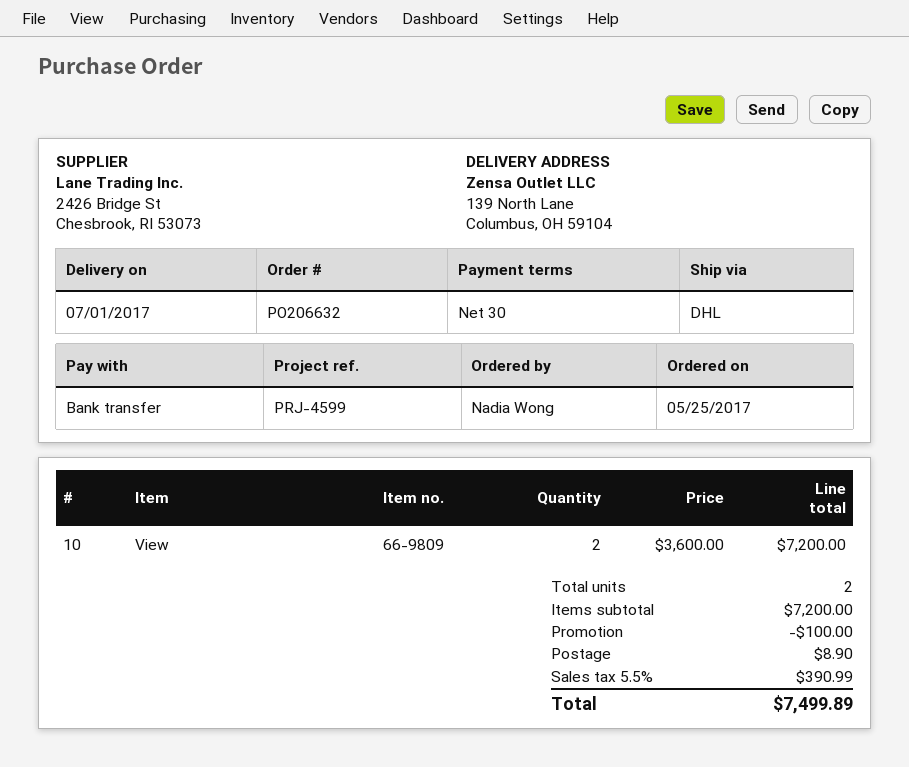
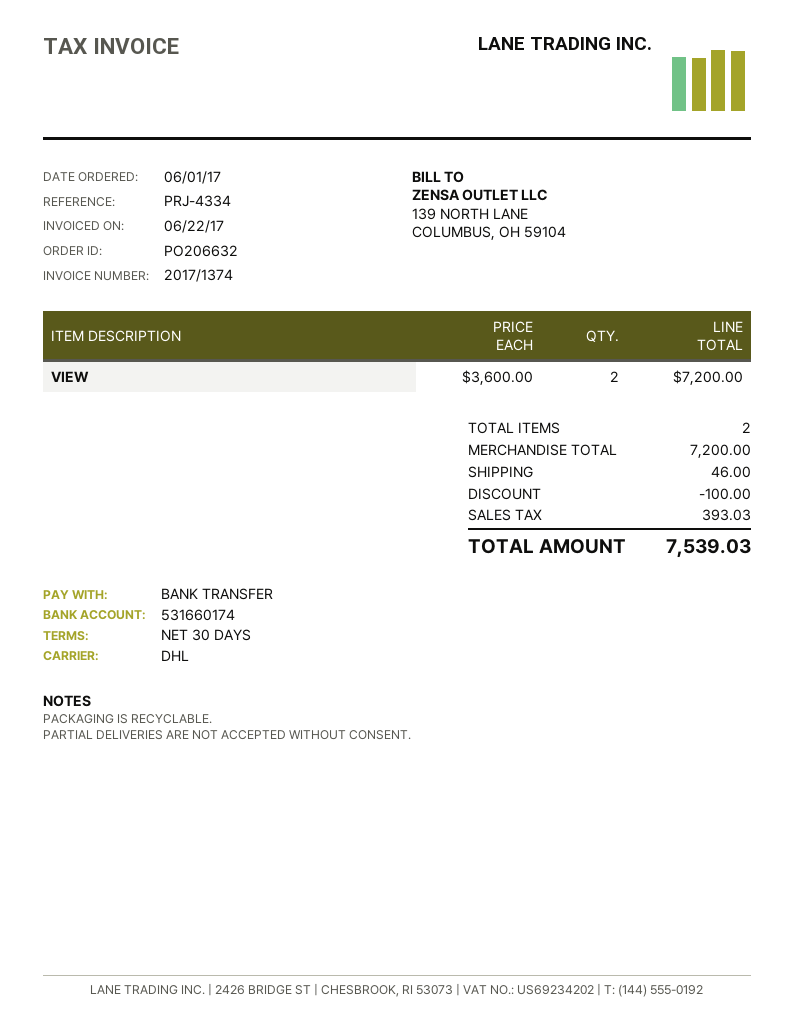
order date: 2017-05-25 -> 2017-06-01
reference: PRJ-4599 -> PRJ-4334
shipping: 8.90 -> 46.00
tax: 390.99 -> 393.03
total: 7499.89 -> 7539.03

